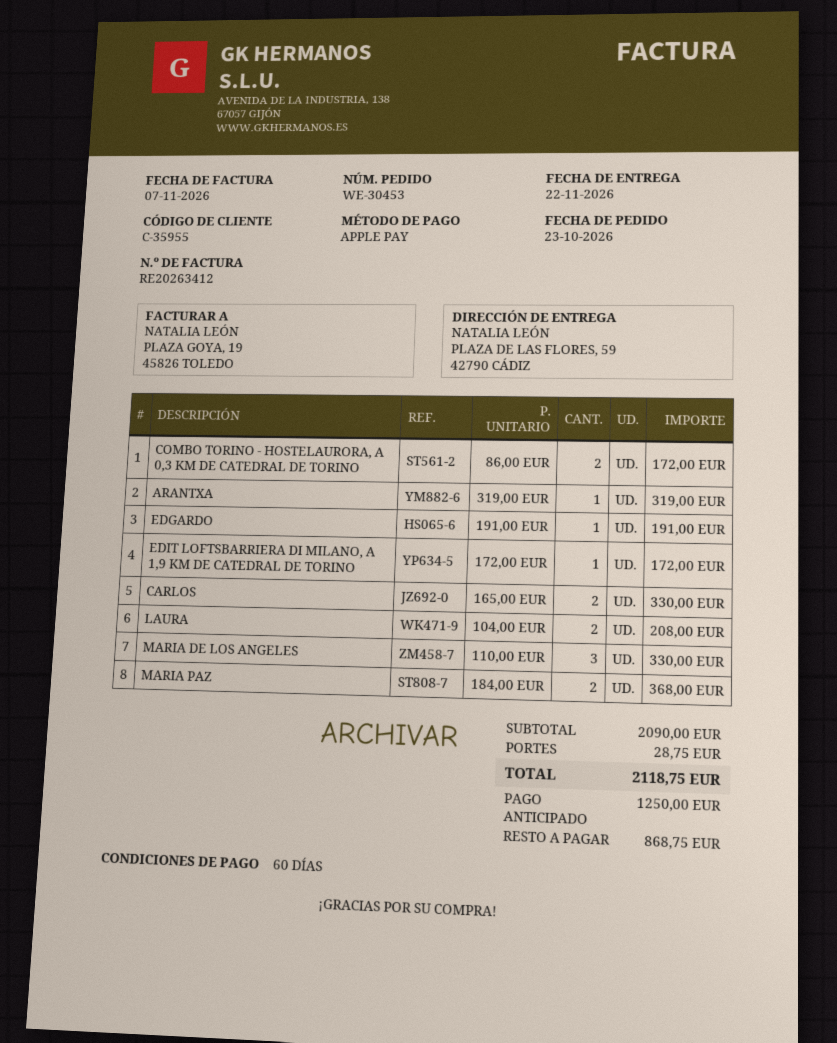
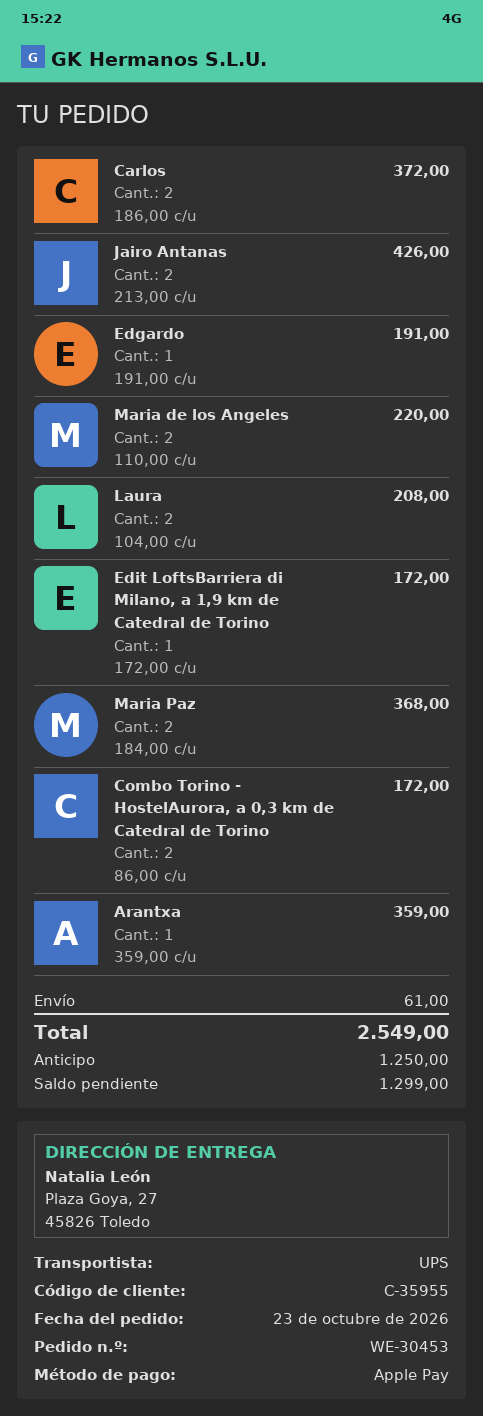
ship to: PLAZA DE LAS FLORES, 59, 42790 CÁDIZ -> Plaza Goya, 27, 45826 Toledo
ARANTXA: 1 x 319.00 = 319.00 -> 1 x 359.00 = 359.00
CARLOS: 2 x 165.00 = 330.00 -> 2 x 186.00 = 372.00
MARIA DE LOS ANGELES: 3 x 110.00 = 330.00 -> 2 x 110.00 = 220.00
Jairo Antanas: none -> 2 x 213.00 = 426.00
shipping: 28.75 -> 61.00
total: 2118.75 -> 2549.00
balance: 868.75 -> 1299.00

